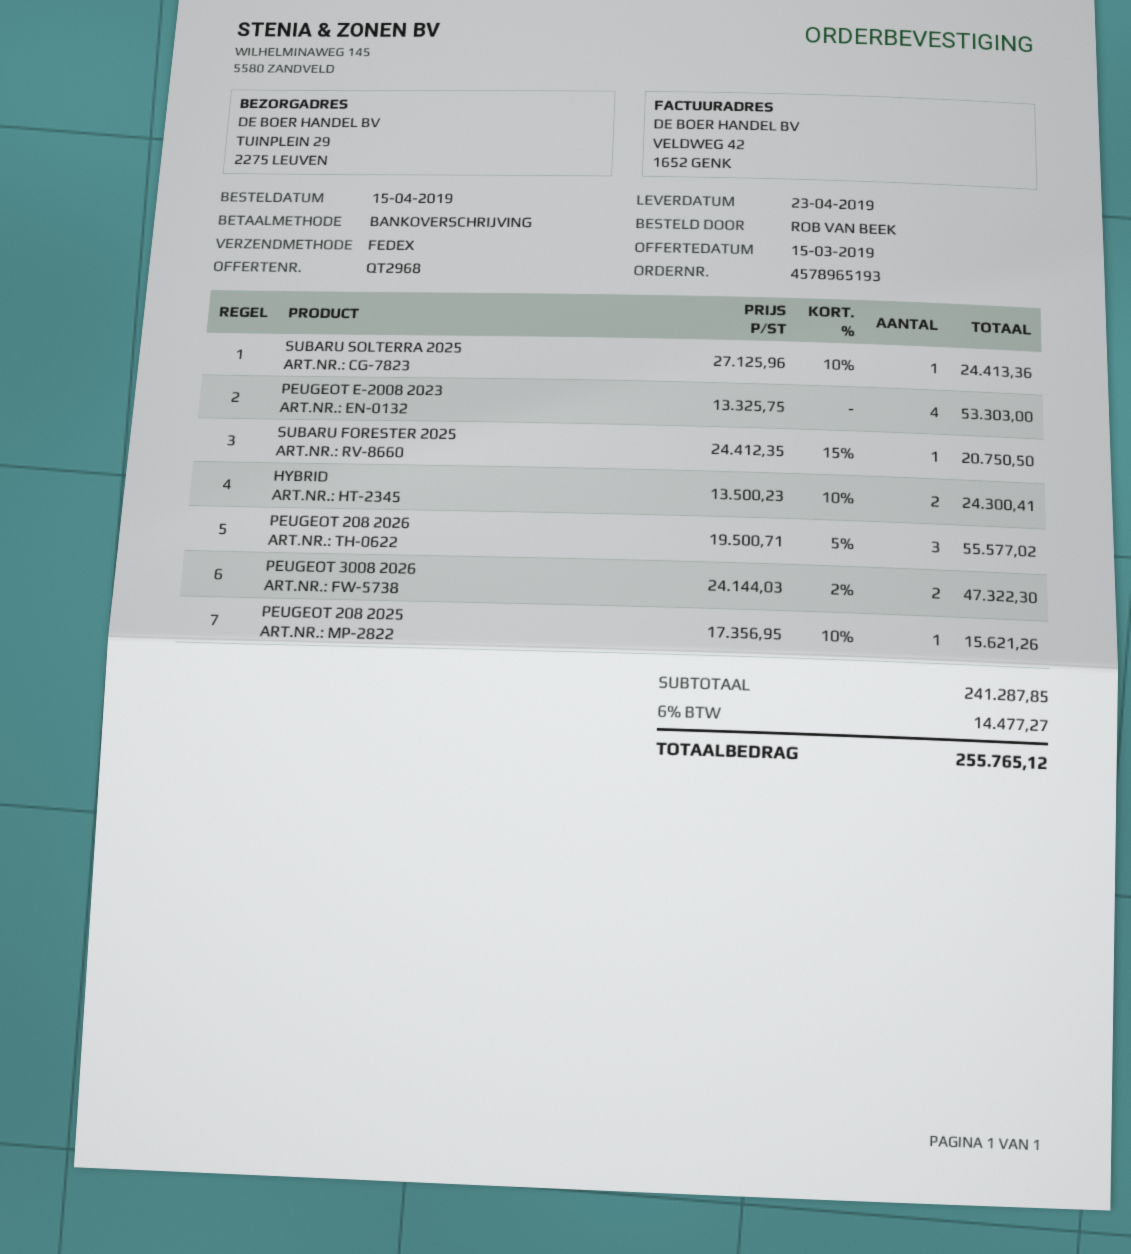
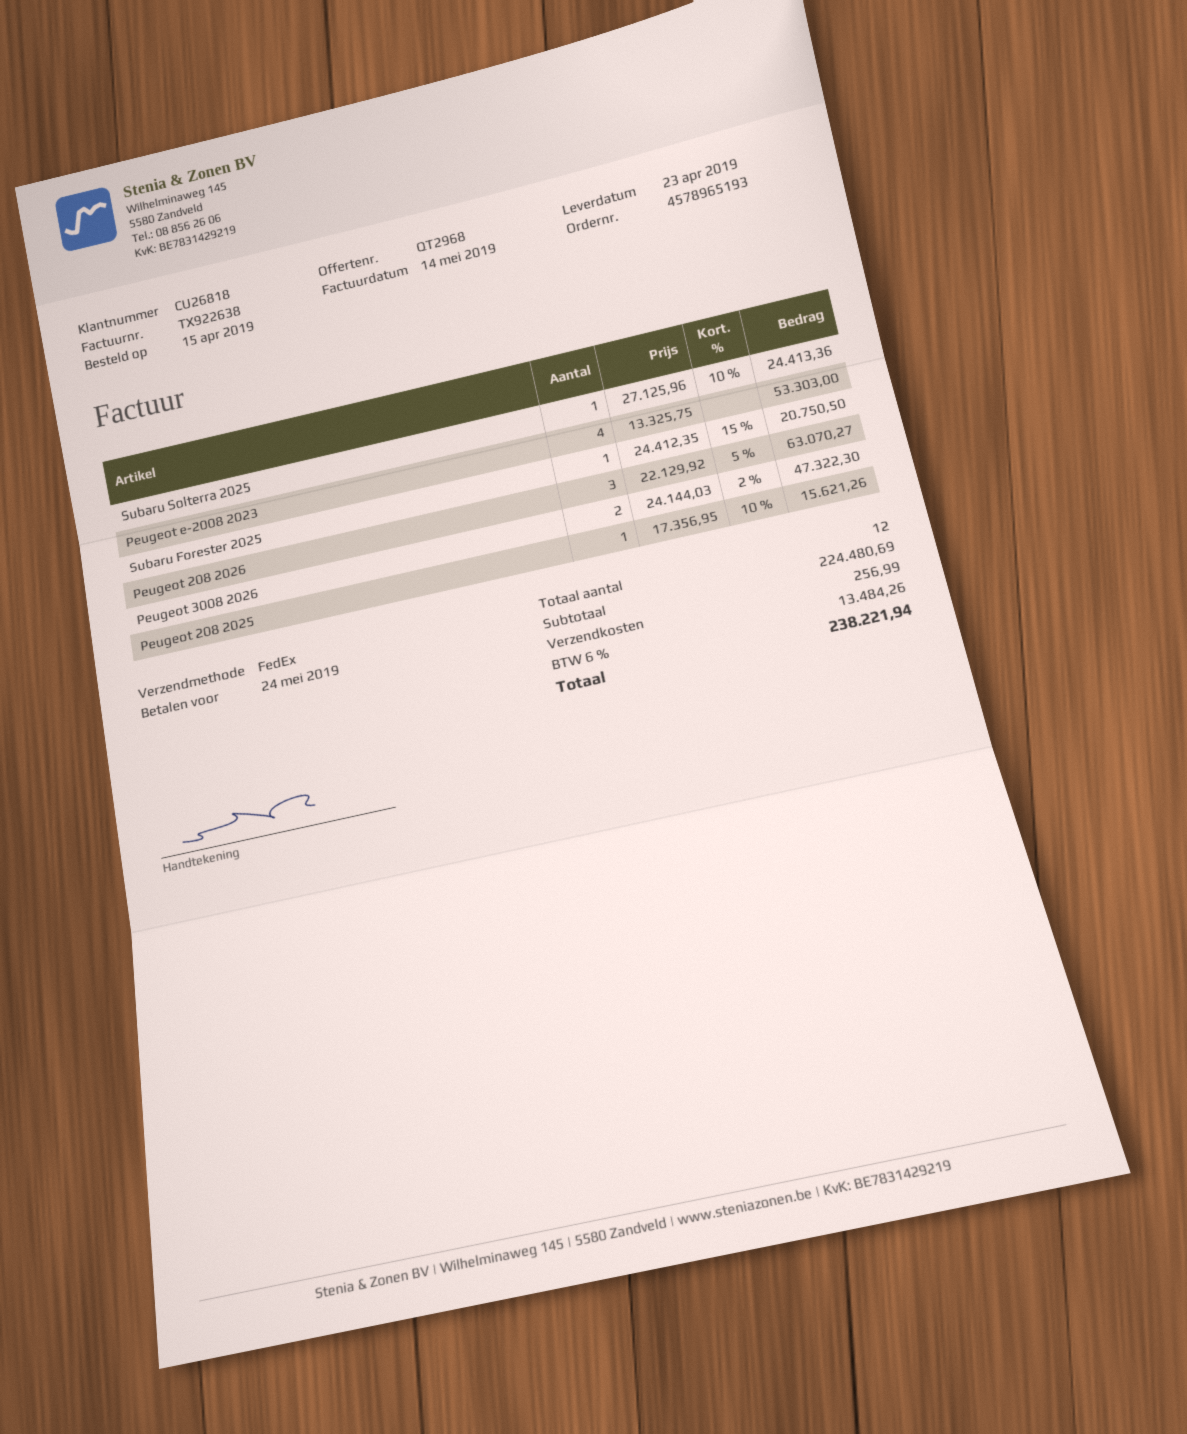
HYBRID: 2 x 13500.23 - 10% = 24300.41 -> none
PEUGEOT 208 2026: 3 x 19500.71 - 5% = 55577.02 -> 3 x 22129.92 - 5% = 63070.27
subtotal: 241287.85 -> 224480.69
shipping: none -> 256.99
tax: 6% = 14477.27 -> 6% = 13484.26
total: 255765.12 -> 238221.94

